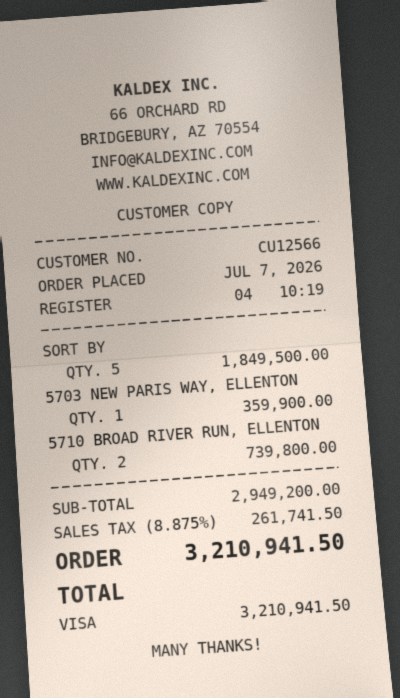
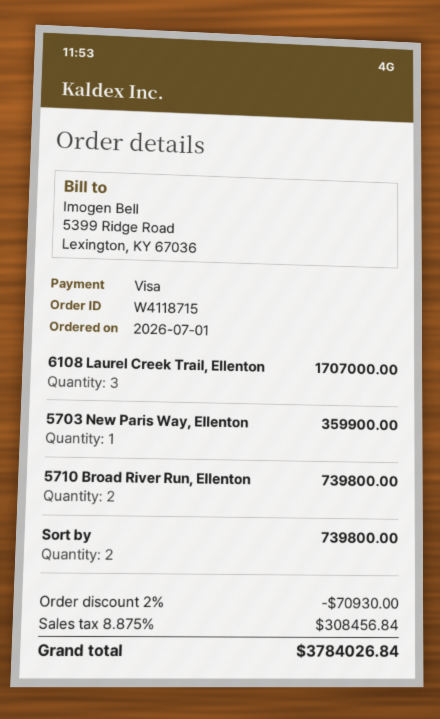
order date: 2026-07-07 -> 2026-07-01
SORT BY: 5 for 1849500.00 -> 2 for 739800.00
6108 Laurel Creek Trail, Ellenton: none -> 3 for 1707000.00
discount: none -> 2% = 70930.00
tax: 8.875% = 261741.50 -> 8.875% = 308456.84
total: 3210941.50 -> 3784026.84

